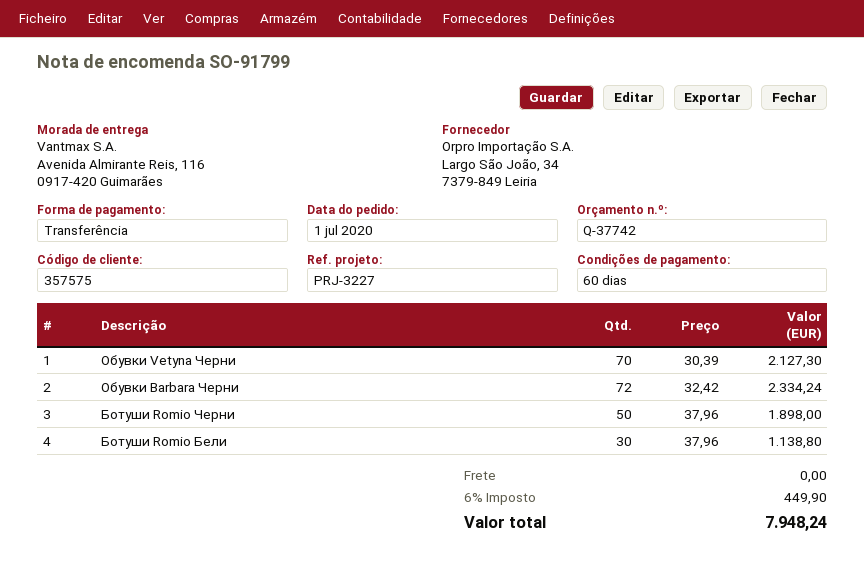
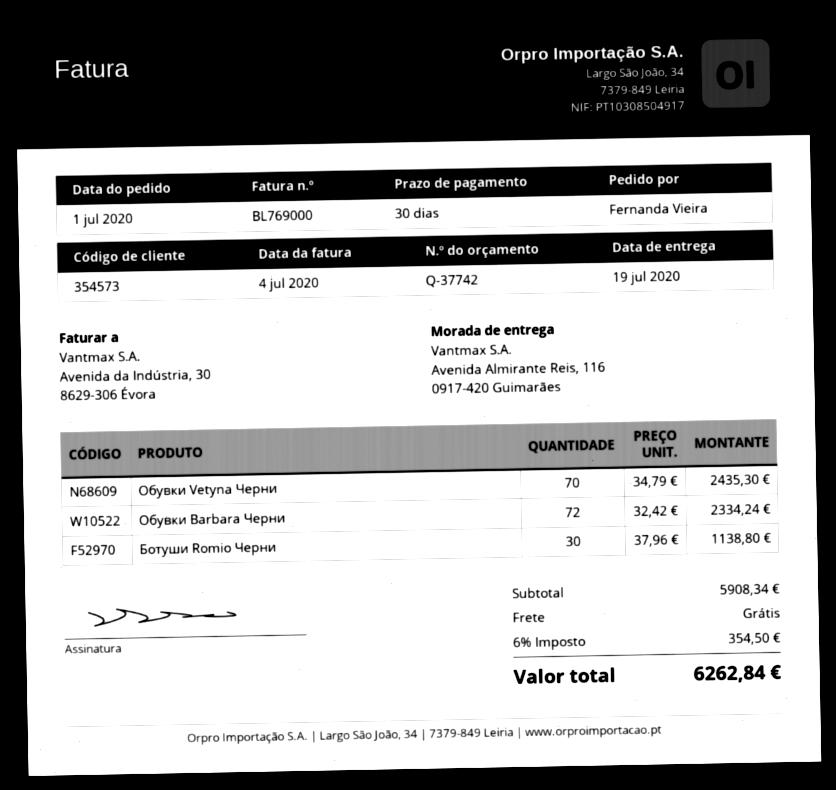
payment terms: 60 days -> 30 days
customer number: 357575 -> 354573
Обувки Vetyna Черни: 70 x 30.39 = 2127.30 -> 70 x 34.79 = 2435.30
Ботуши Romio Черни: 50 x 37.96 = 1898.00 -> 30 x 37.96 = 1138.80
Ботуши Romio Бели: 30 x 37.96 = 1138.80 -> none
tax: 6% = 449.90 -> 6% = 354.50
total: 7948.24 -> 6262.84

